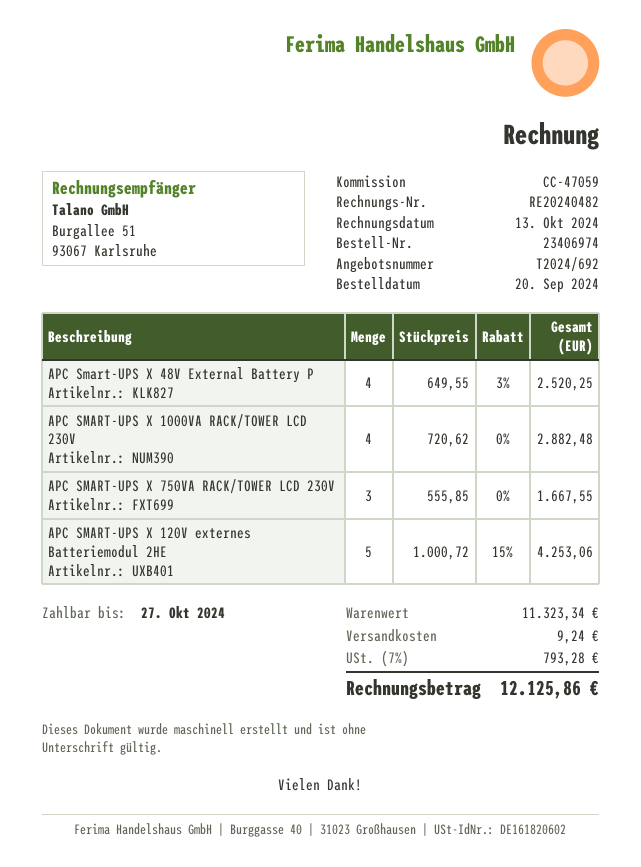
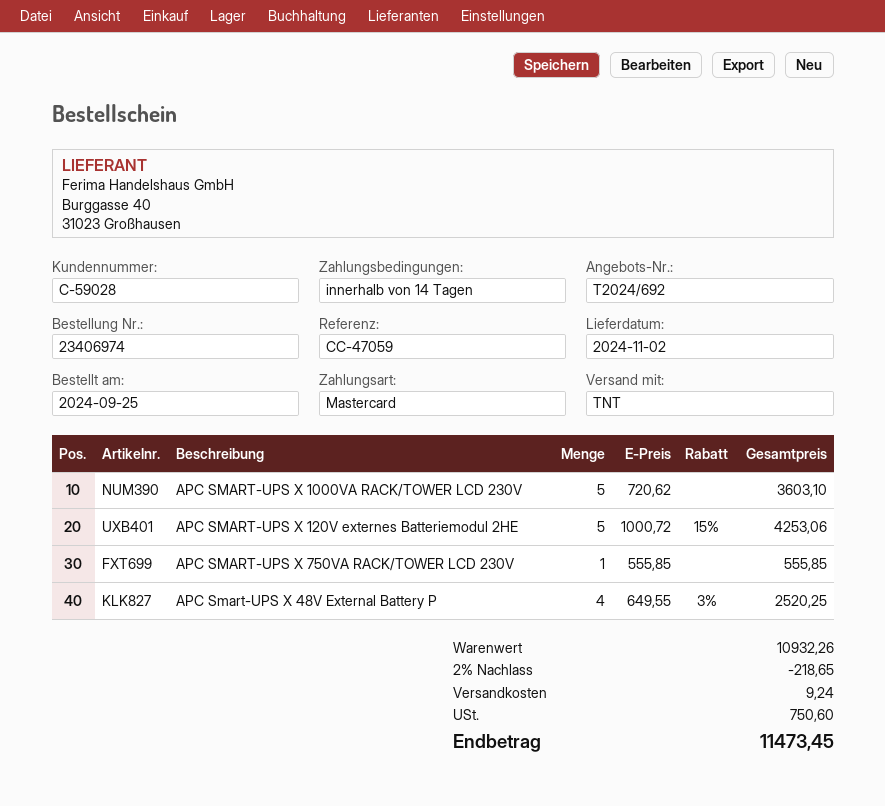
order date: 2024-09-20 -> 2024-09-25
APC SMART-UPS X 1000VA RACK/TOWER LCD 230V: 4 x 720.62 = 2882.48 -> 5 x 720.62 = 3603.10
APC SMART-UPS X 750VA RACK/TOWER LCD 230V: 3 x 555.85 = 1667.55 -> 1 x 555.85 = 555.85
subtotal: 11323.34 -> 10932.26
discount: none -> 2% = 218.65
tax: 793.28 -> 750.60
total: 12125.86 -> 11473.45

